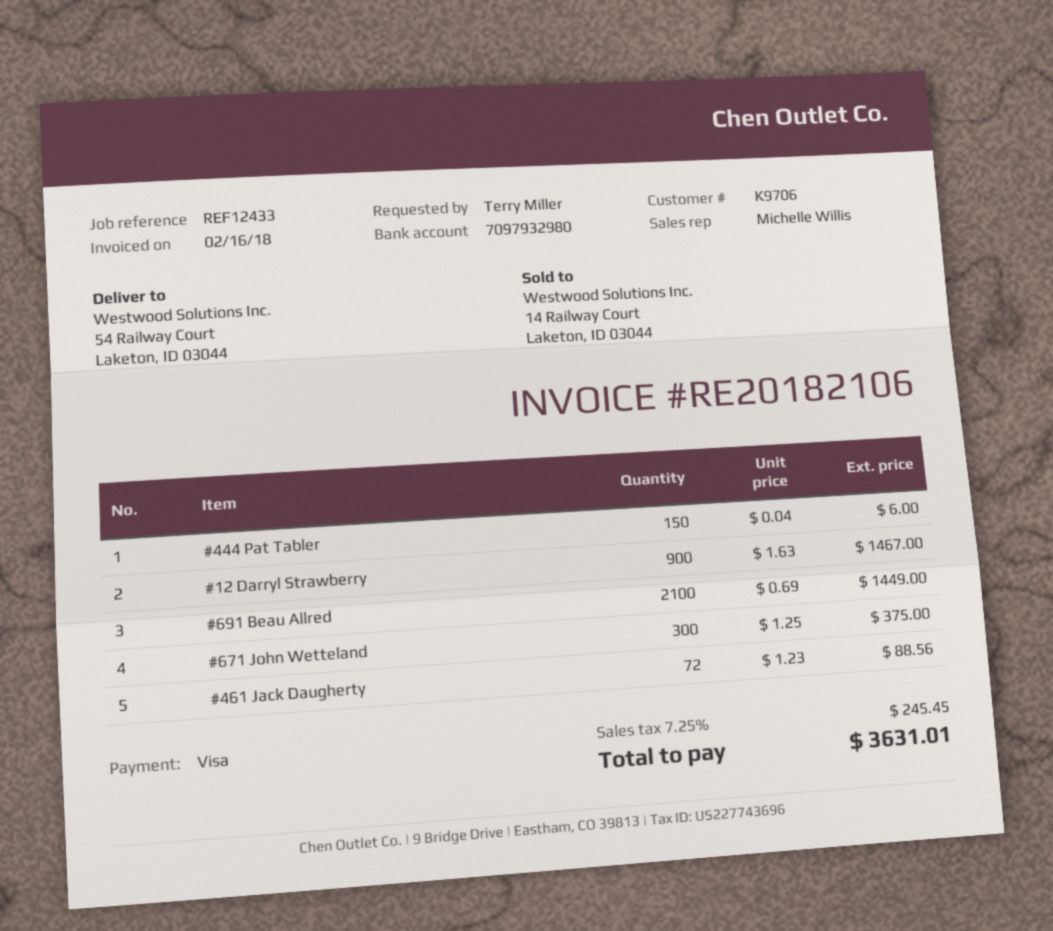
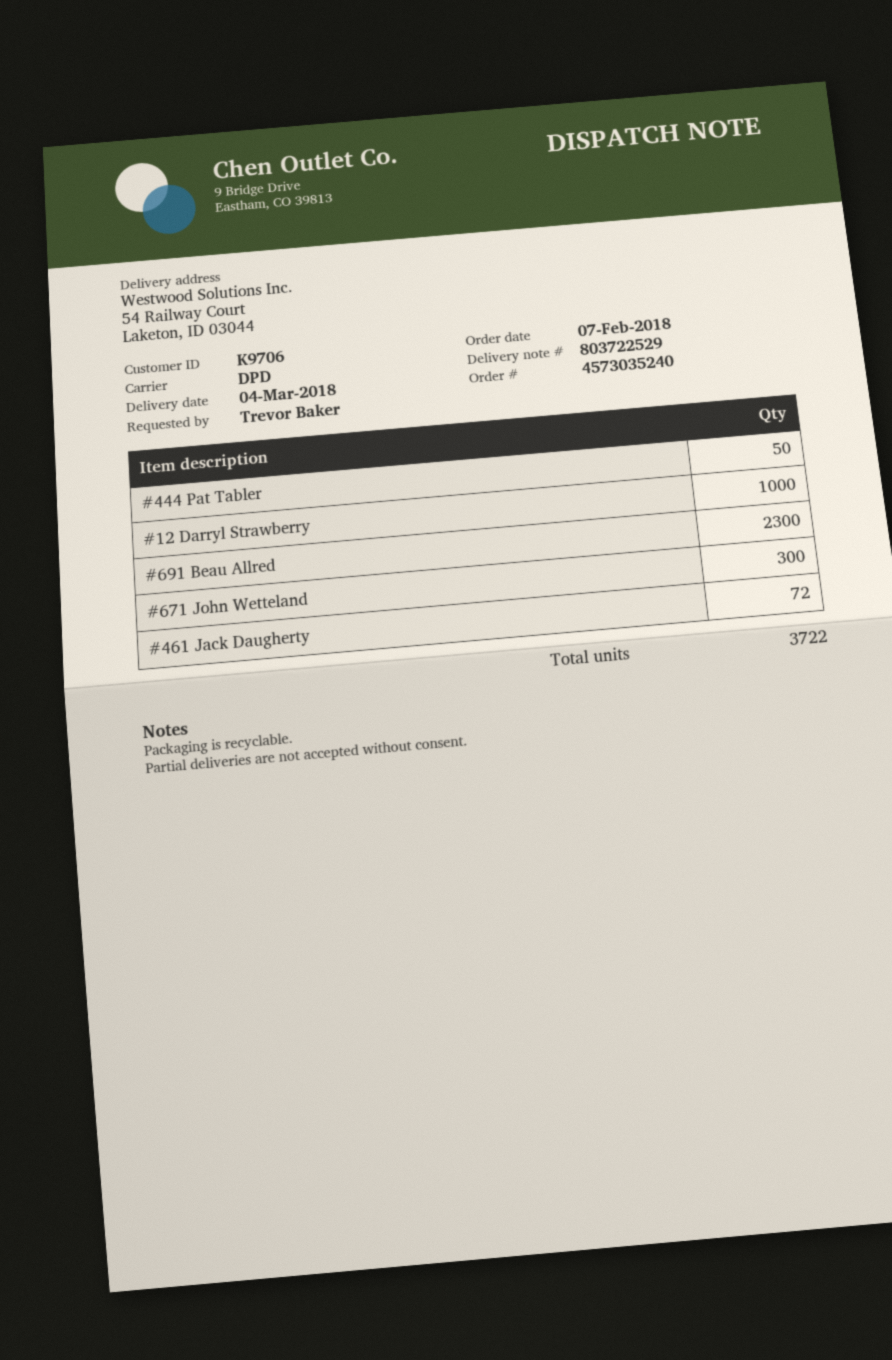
ordered by: Terry Miller -> Trevor Baker
#444 Pat Tabler: 150 -> 50
#12 Darryl Strawberry: 900 -> 1000
#691 Beau Allred: 2100 -> 2300

